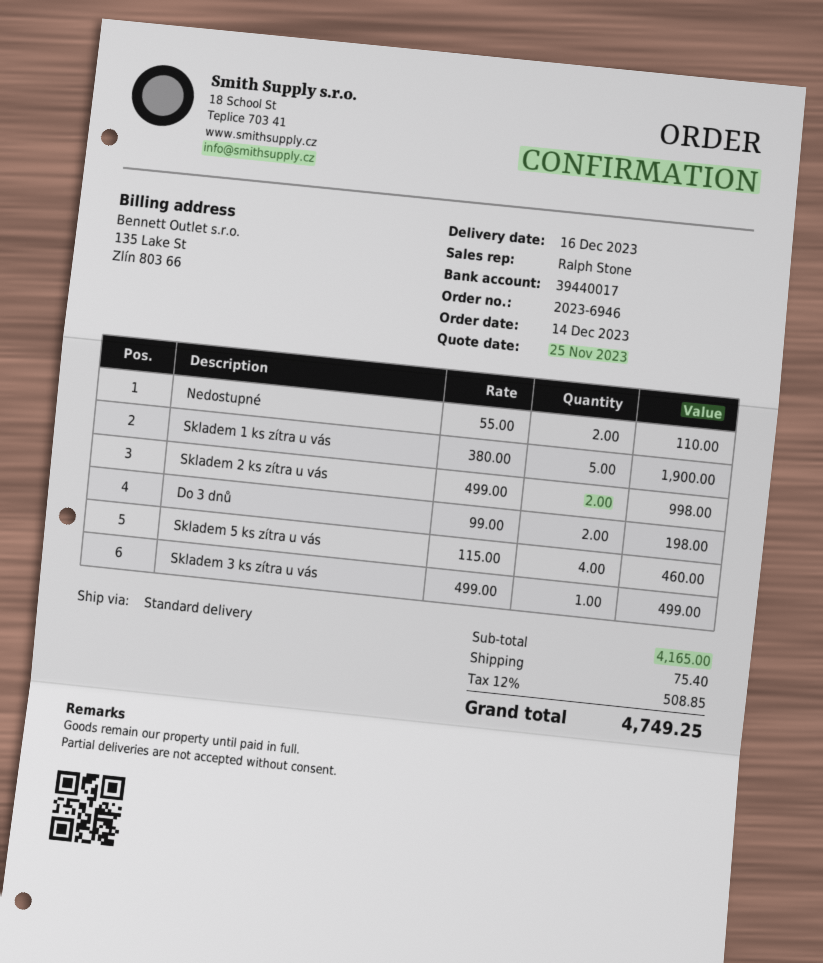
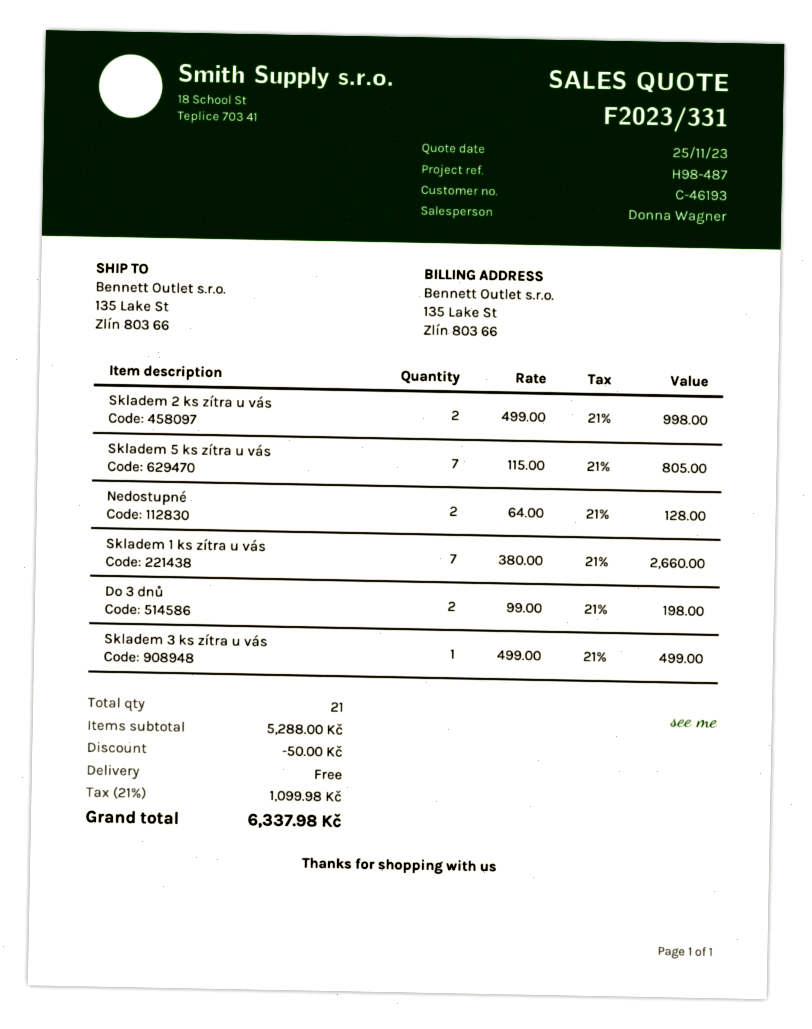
sales rep: Ralph Stone -> Donna Wagner
Nedostupné: 2 x 55.00 = 110.00 -> 2 x 64.00 = 128.00
Skladem 1 ks zítra u vás: 5 x 380.00 = 1900.00 -> 7 x 380.00 = 2660.00
Skladem 5 ks zítra u vás: 4 x 115.00 = 460.00 -> 7 x 115.00 = 805.00
subtotal: 4165.00 -> 5288.00
discount: none -> 50.00
shipping: 75.40 -> 0.00
tax: 12% = 508.85 -> 21% = 1099.98
total: 4749.25 -> 6337.98

